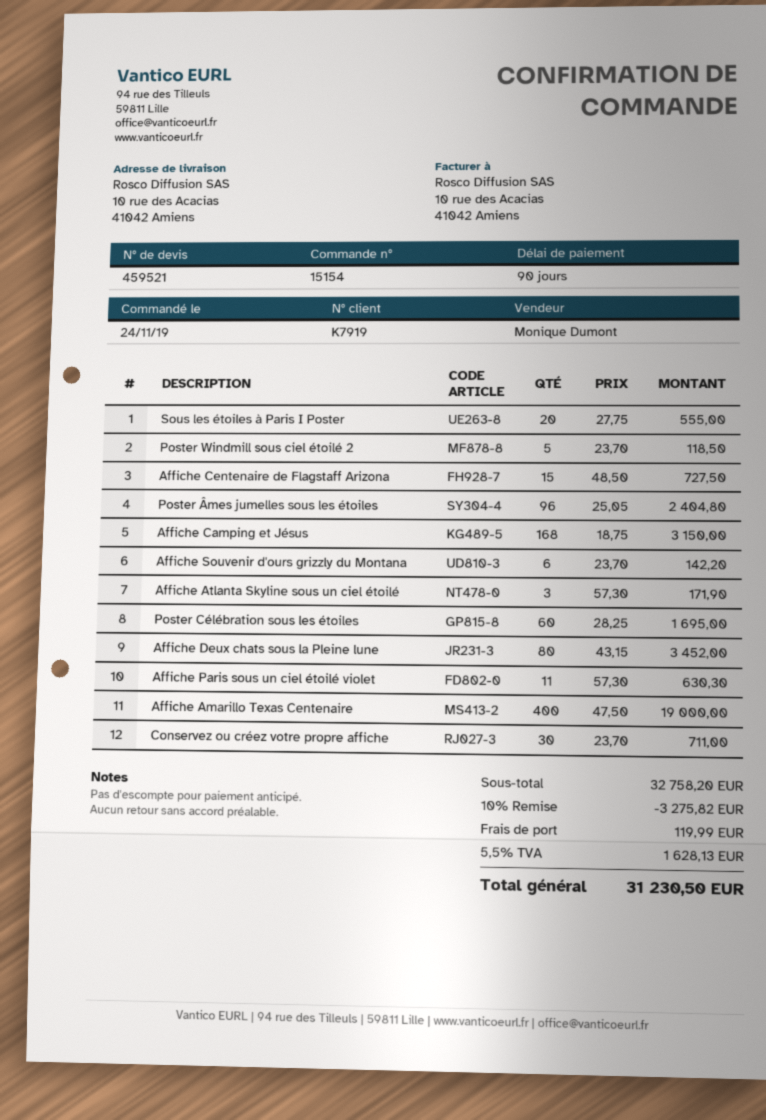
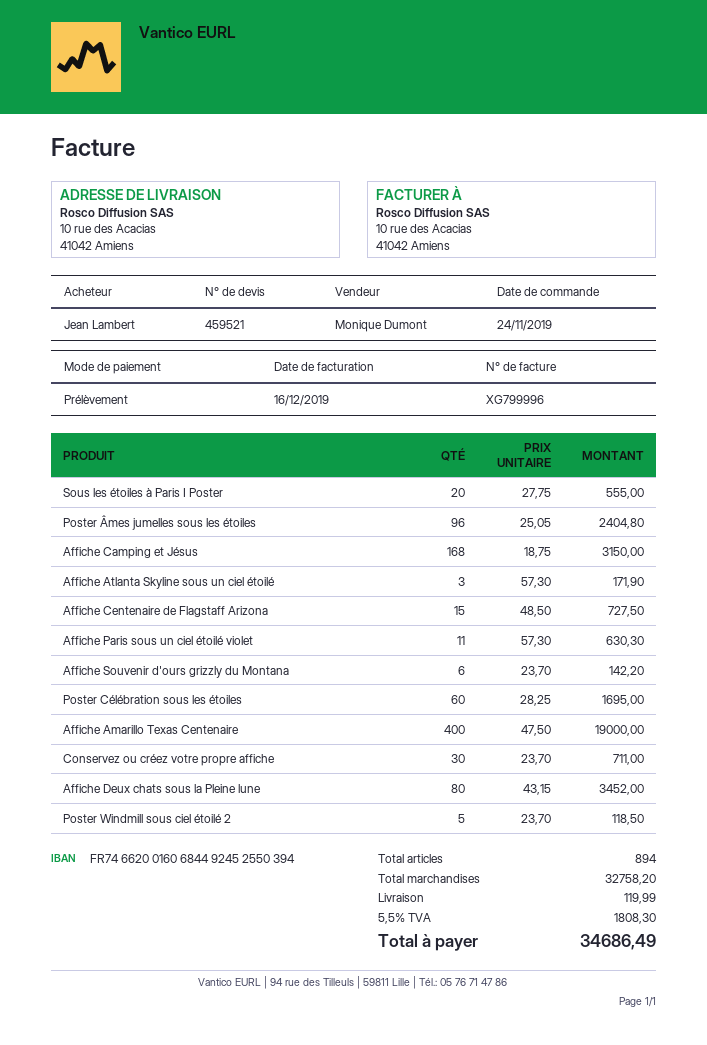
discount: 10% = 3275.82 -> none
tax: 5.5% = 1628.13 -> 5.5% = 1808.30
total: 31230.50 -> 34686.49

